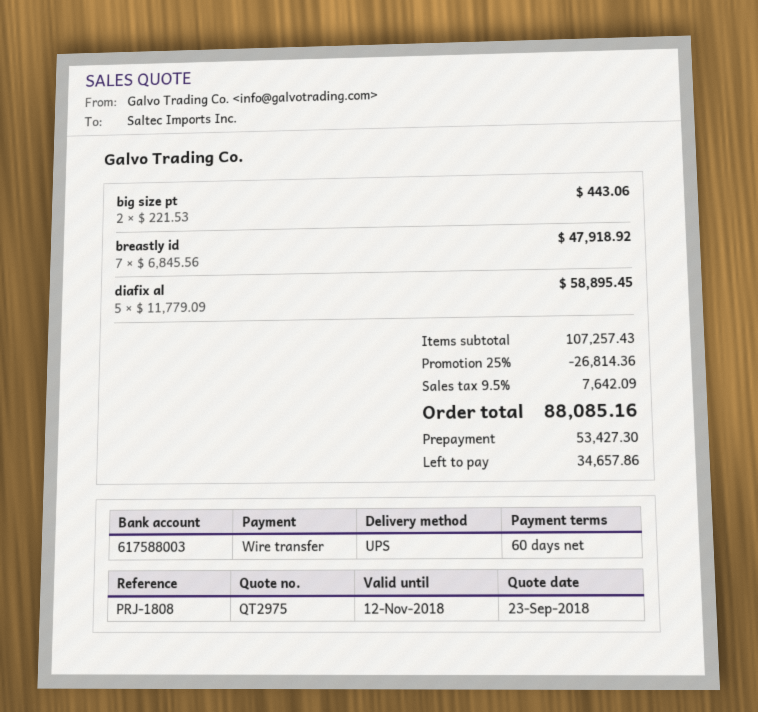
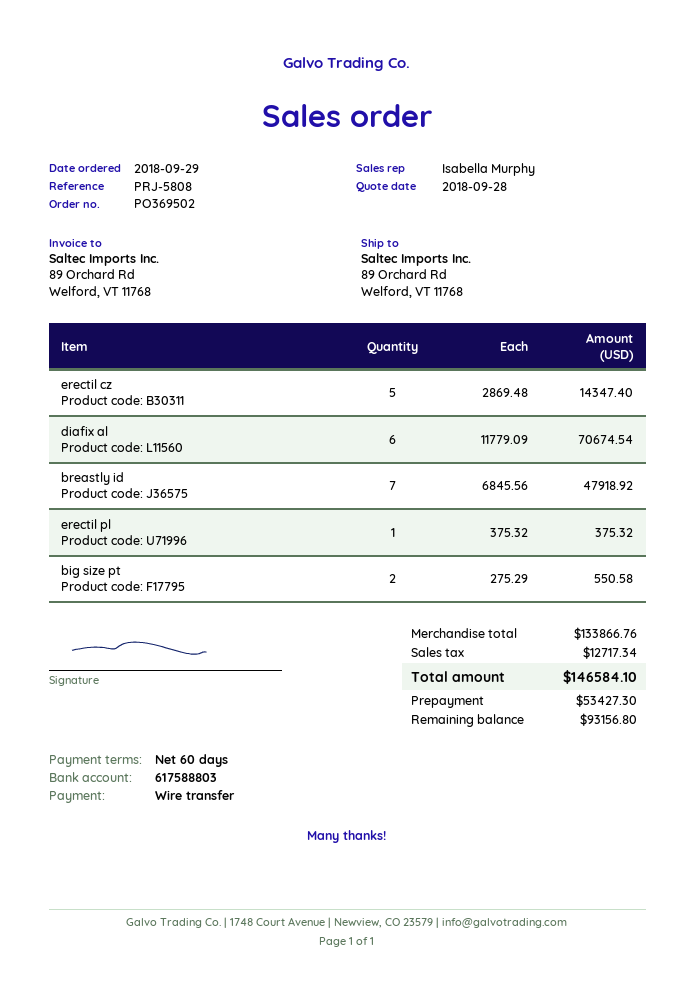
quote date: 2018-09-23 -> 2018-09-28
reference: PRJ-1808 -> PRJ-5808
bank account: 617588003 -> 617588803
big size pt: 2 x 221.53 = 443.06 -> 2 x 275.29 = 550.58
diafix al: 5 x 11779.09 = 58895.45 -> 6 x 11779.09 = 70674.54
erectil cz: none -> 5 x 2869.48 = 14347.40
erectil pl: none -> 1 x 375.32 = 375.32
subtotal: 107257.43 -> 133866.76
discount: 25% = 26814.36 -> none
tax: 7642.09 -> 12717.34
total: 88085.16 -> 146584.10
balance: 34657.86 -> 93156.80

